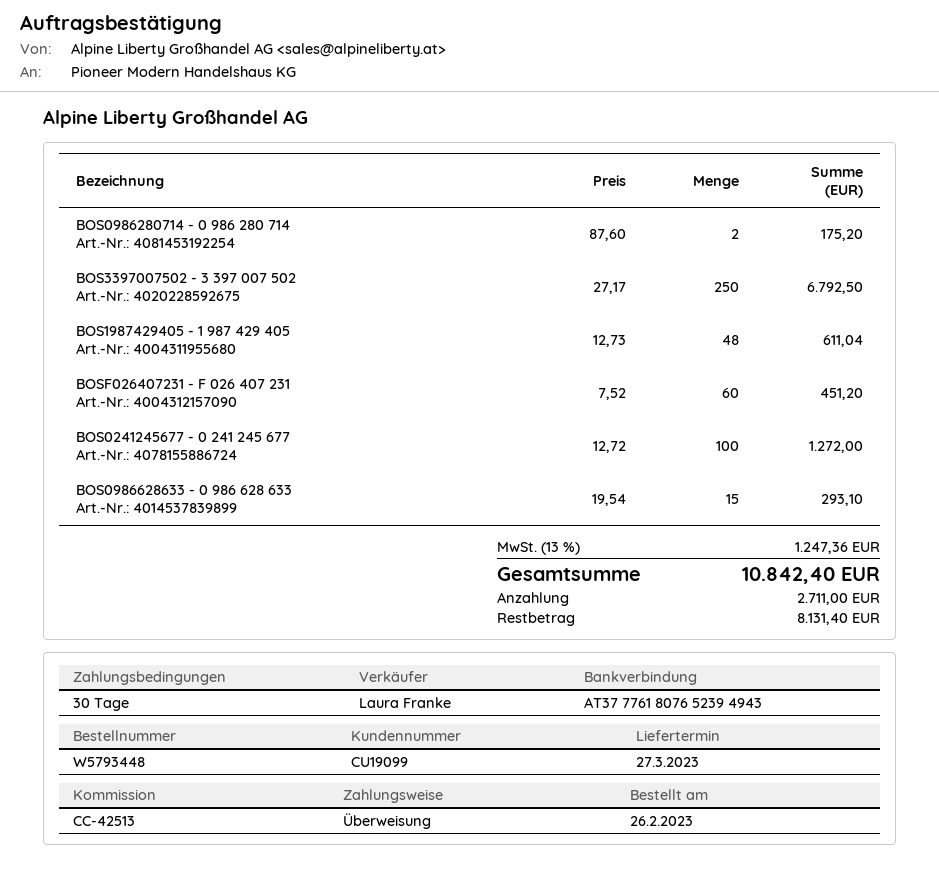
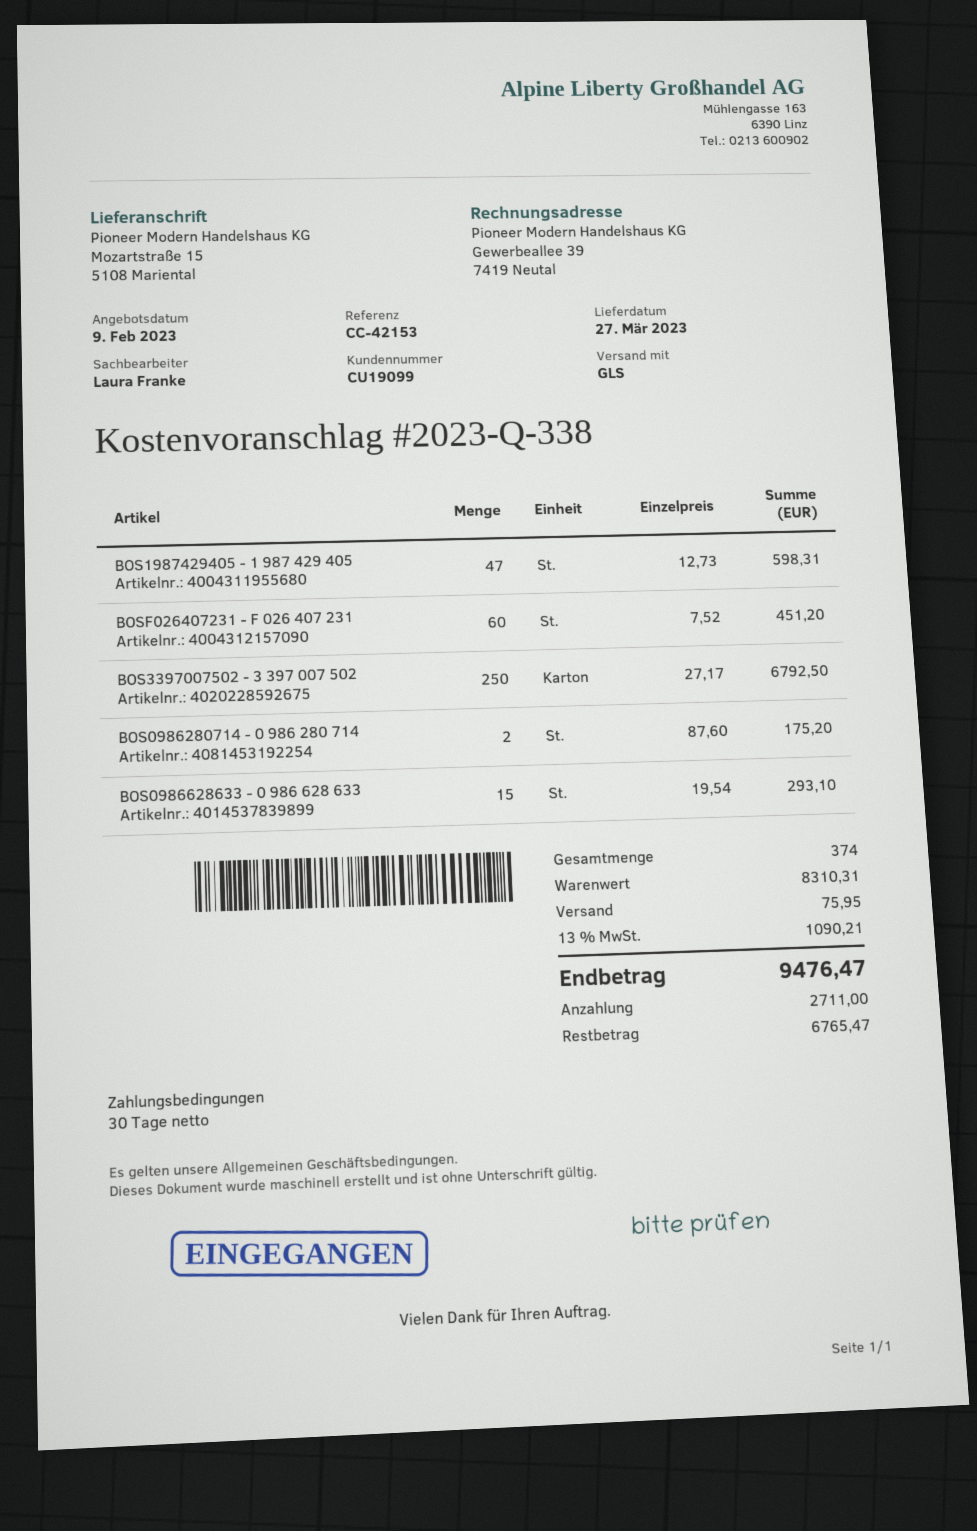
reference: CC-42513 -> CC-42153
BOS1987429405 - 1 987 429 405: 48 x 12.73 = 611.04 -> 47 x 12.73 = 598.31
BOS0241245677 - 0 241 245 677: 100 x 12.72 = 1272.00 -> none
shipping: none -> 75.95
tax: 13% = 1247.36 -> 13% = 1090.21
total: 10842.40 -> 9476.47
balance: 8131.40 -> 6765.47

